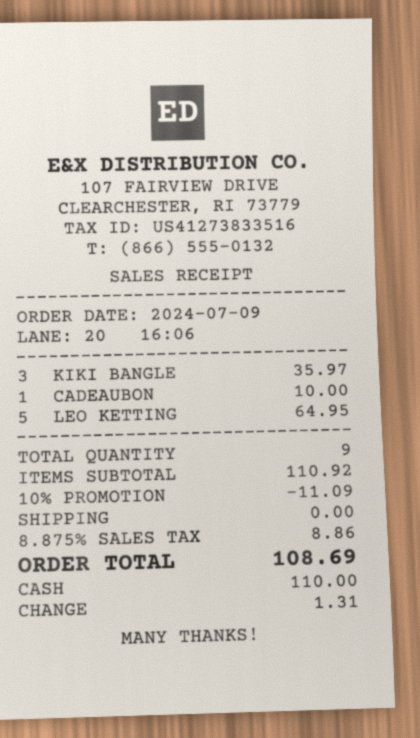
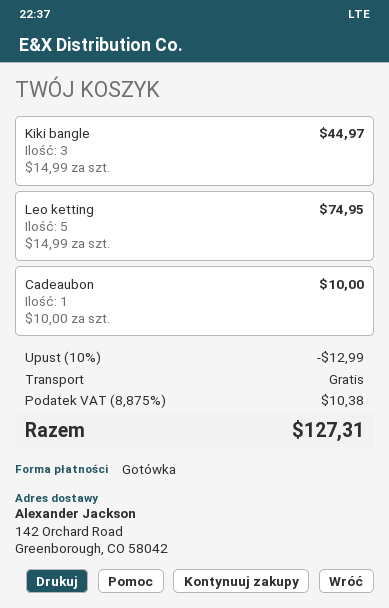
KIKI BANGLE: 3 for 35.97 -> 3 for 44.97
LEO KETTING: 5 for 64.95 -> 5 for 74.95
discount: 10% = 11.09 -> 10% = 12.99
tax: 8.875% = 8.86 -> 8.875% = 10.38
total: 108.69 -> 127.31

